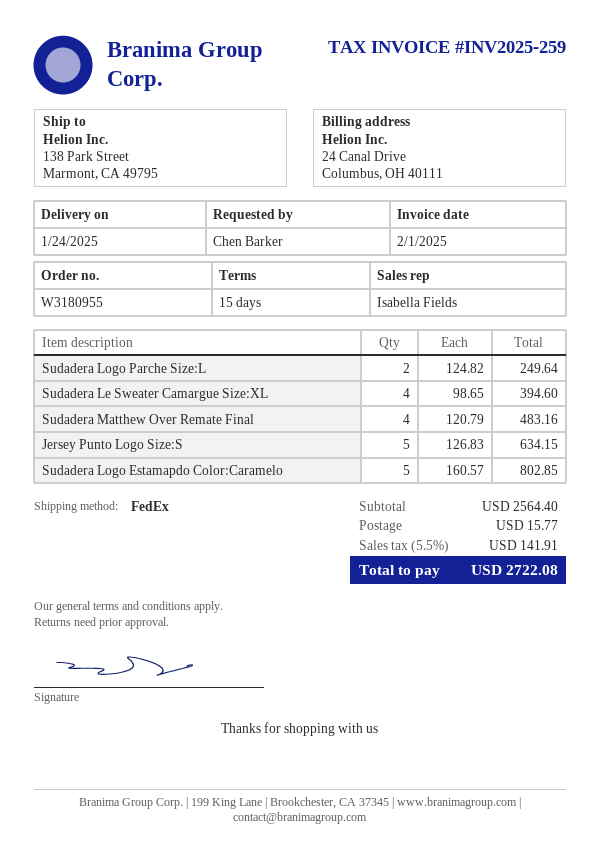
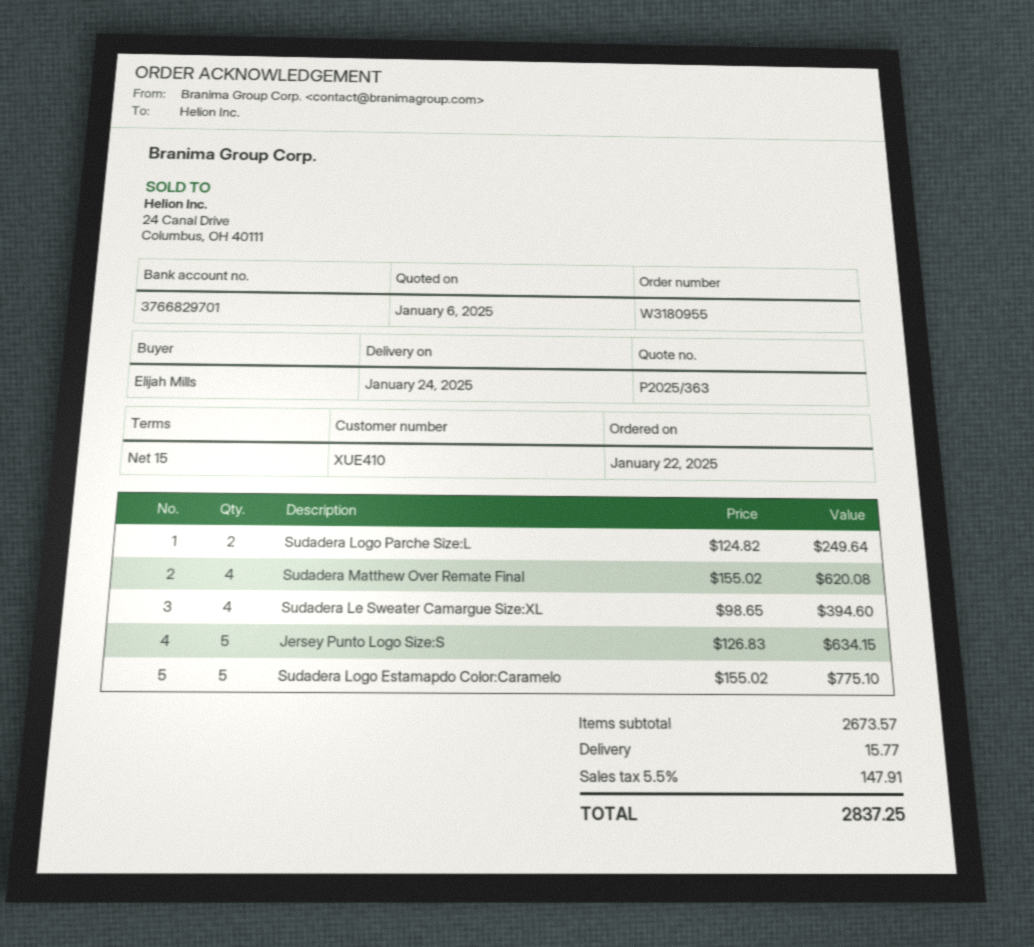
ordered by: Chen Barker -> Elijah Mills
Sudadera Matthew Over Remate Final: 4 x 120.79 = 483.16 -> 4 x 155.02 = 620.08
Sudadera Logo Estamapdo Color:Caramelo: 5 x 160.57 = 802.85 -> 5 x 155.02 = 775.10
subtotal: 2564.40 -> 2673.57
tax: 5.5% = 141.91 -> 5.5% = 147.91
total: 2722.08 -> 2837.25

